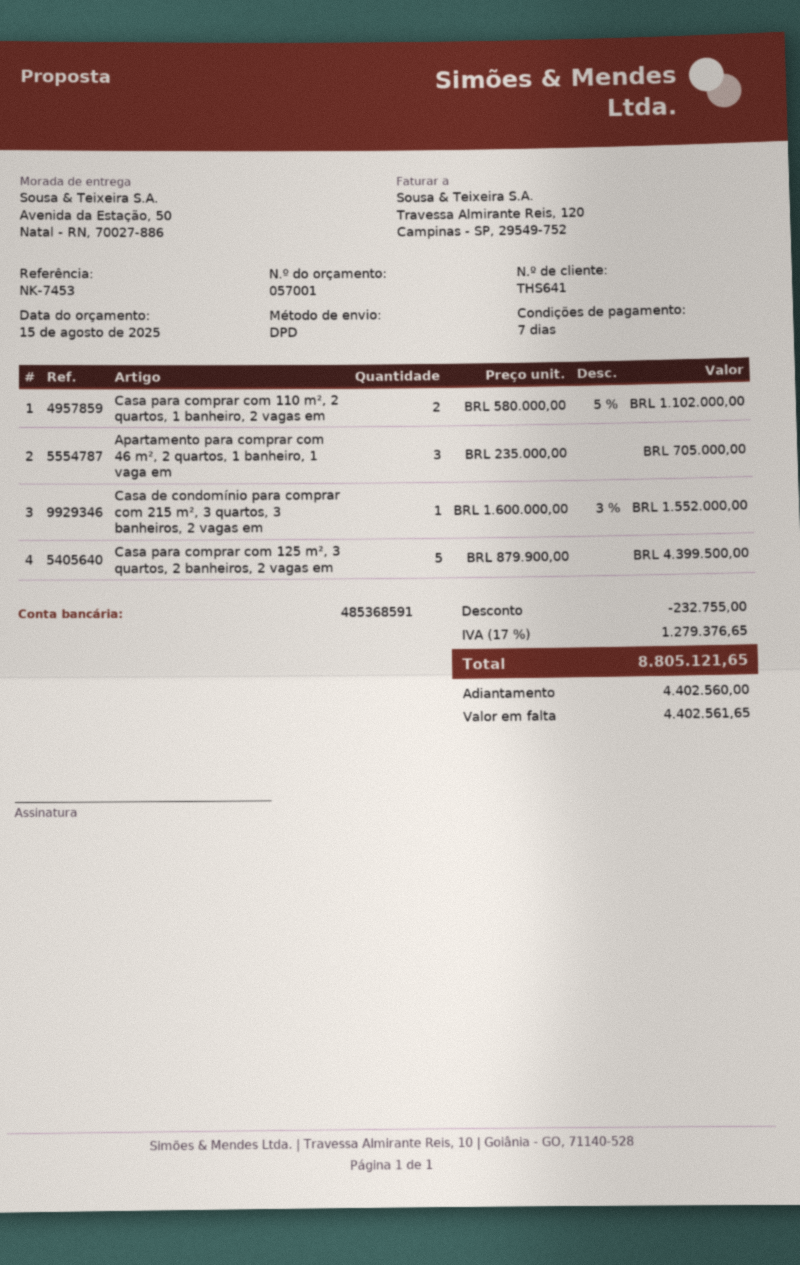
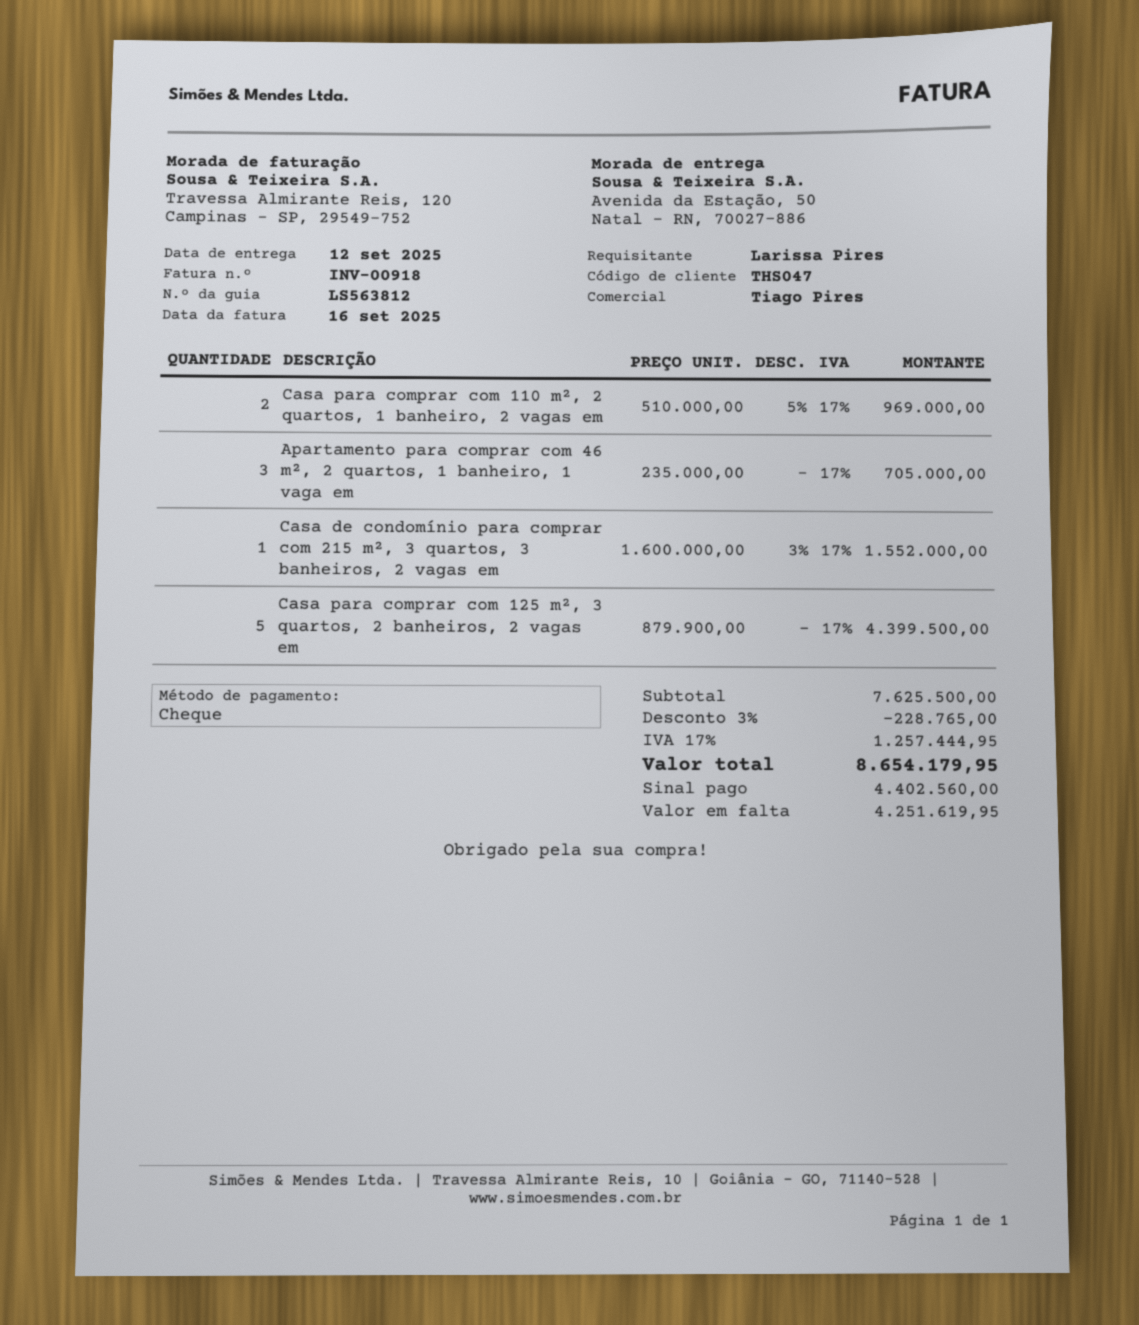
customer number: THS641 -> THS047
Casa para comprar com 110 m², 2 quartos, 1 banheiro, 2 vagas em: 2 x 580000.00 - 5% = 1102000.00 -> 2 x 510000.00 - 5% = 969000.00
discount: 232755.00 -> 228765.00
tax: 17% = 1279376.65 -> 17% = 1257444.95
total: 8805121.65 -> 8654179.95
balance: 4402561.65 -> 4251619.95

